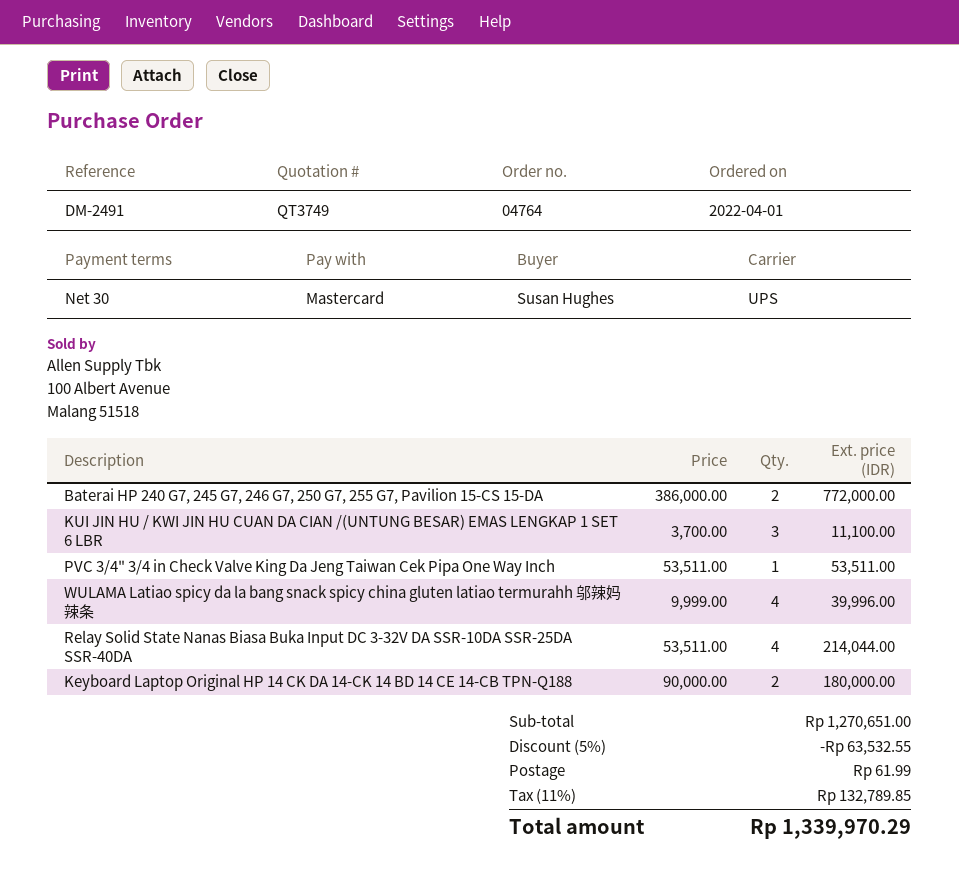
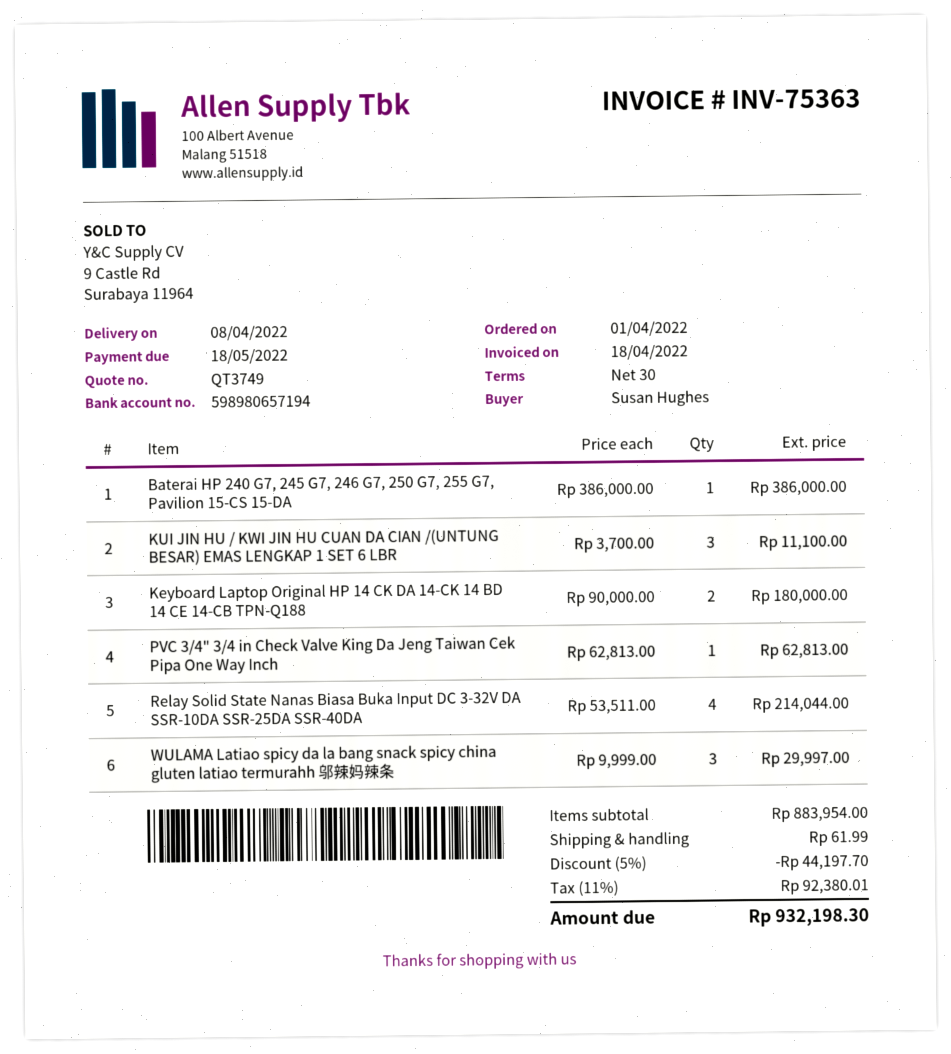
Baterai HP 240 G7, 245 G7, 246 G7, 250 G7, 255 G7, Pavilion 15-CS 15-DA: 2 x 386000.00 = 772000.00 -> 1 x 386000.00 = 386000.00
PVC 3/4" 3/4 in Check Valve King Da Jeng Taiwan Cek Pipa One Way Inch: 1 x 53511.00 = 53511.00 -> 1 x 62813.00 = 62813.00
WULAMA Latiao spicy da la bang snack spicy china gluten latiao termurahh 邬辣妈辣条: 4 x 9999.00 = 39996.00 -> 3 x 9999.00 = 29997.00
subtotal: 1270651.00 -> 883954.00
discount: 5% = 63532.55 -> 5% = 44197.70
tax: 11% = 132789.85 -> 11% = 92380.01
total: 1339970.29 -> 932198.30

